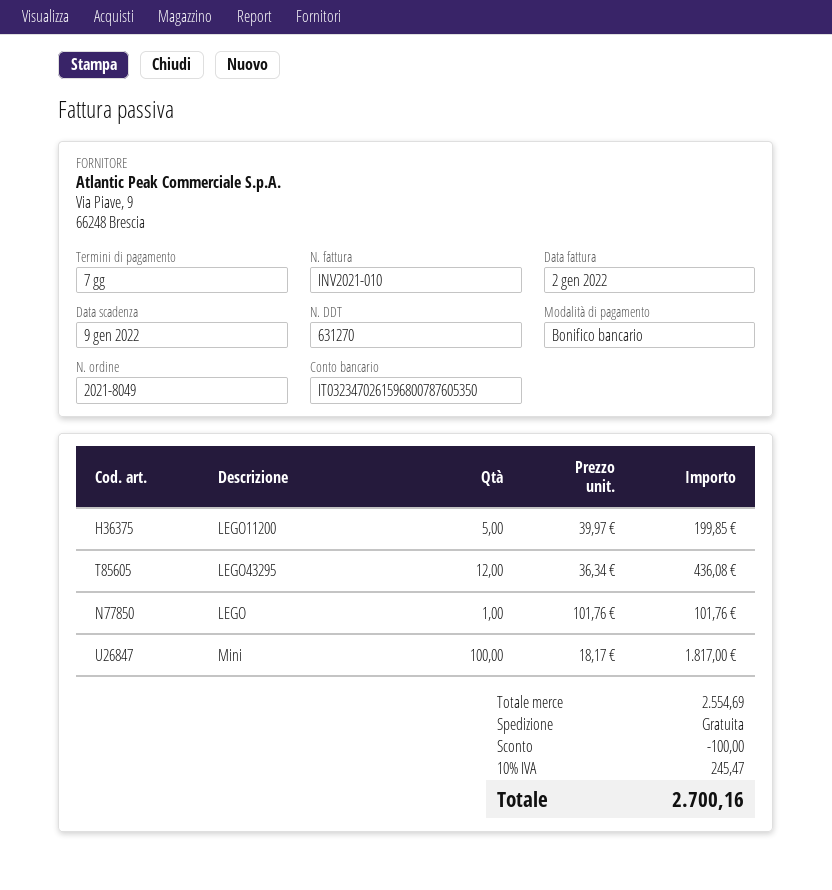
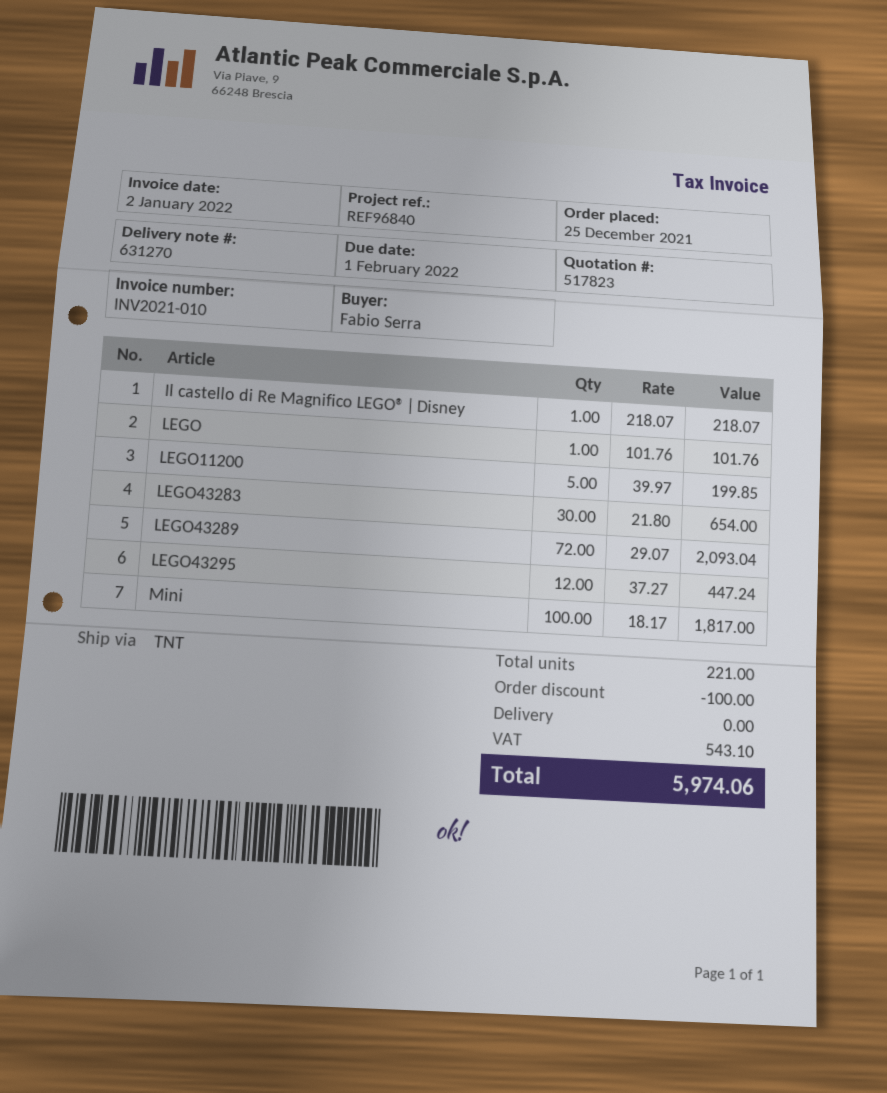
due date: 2022-01-09 -> 2022-02-01
LEGO43295: 12 x 36.34 = 436.08 -> 12 x 37.27 = 447.24
Il castello di Re Magnifico LEGO® ǀ Disney: none -> 1 x 218.07 = 218.07
LEGO43283: none -> 30 x 21.80 = 654.00
LEGO43289: none -> 72 x 29.07 = 2093.04
tax: 245.47 -> 543.10
total: 2700.16 -> 5974.06

